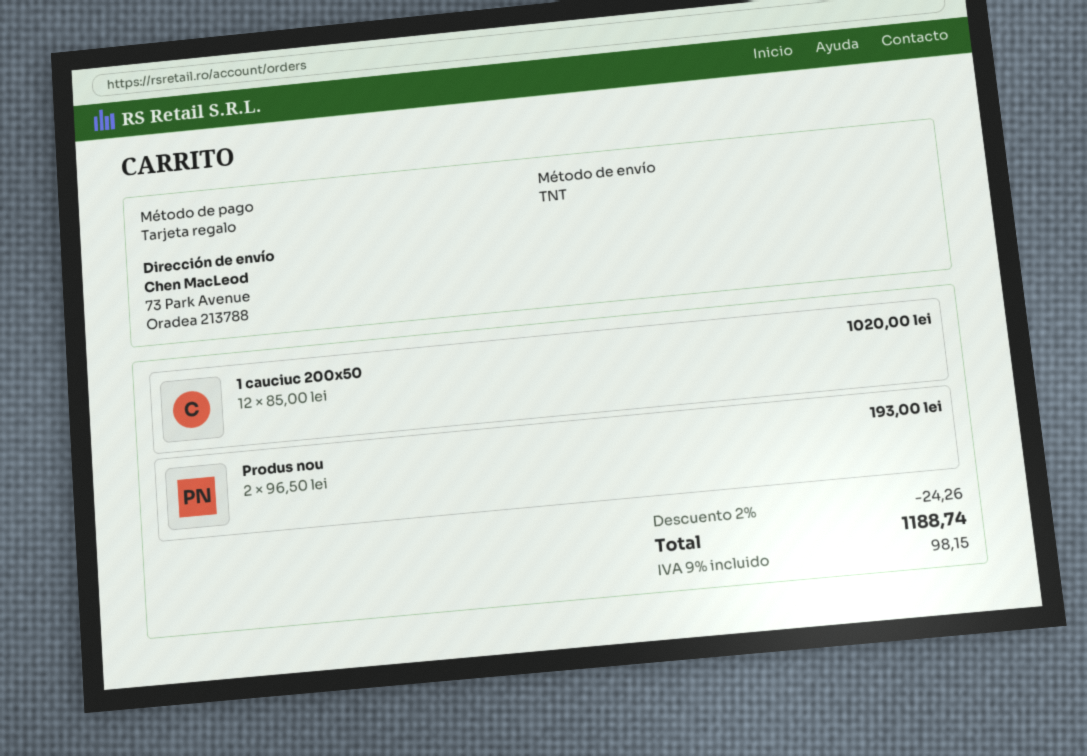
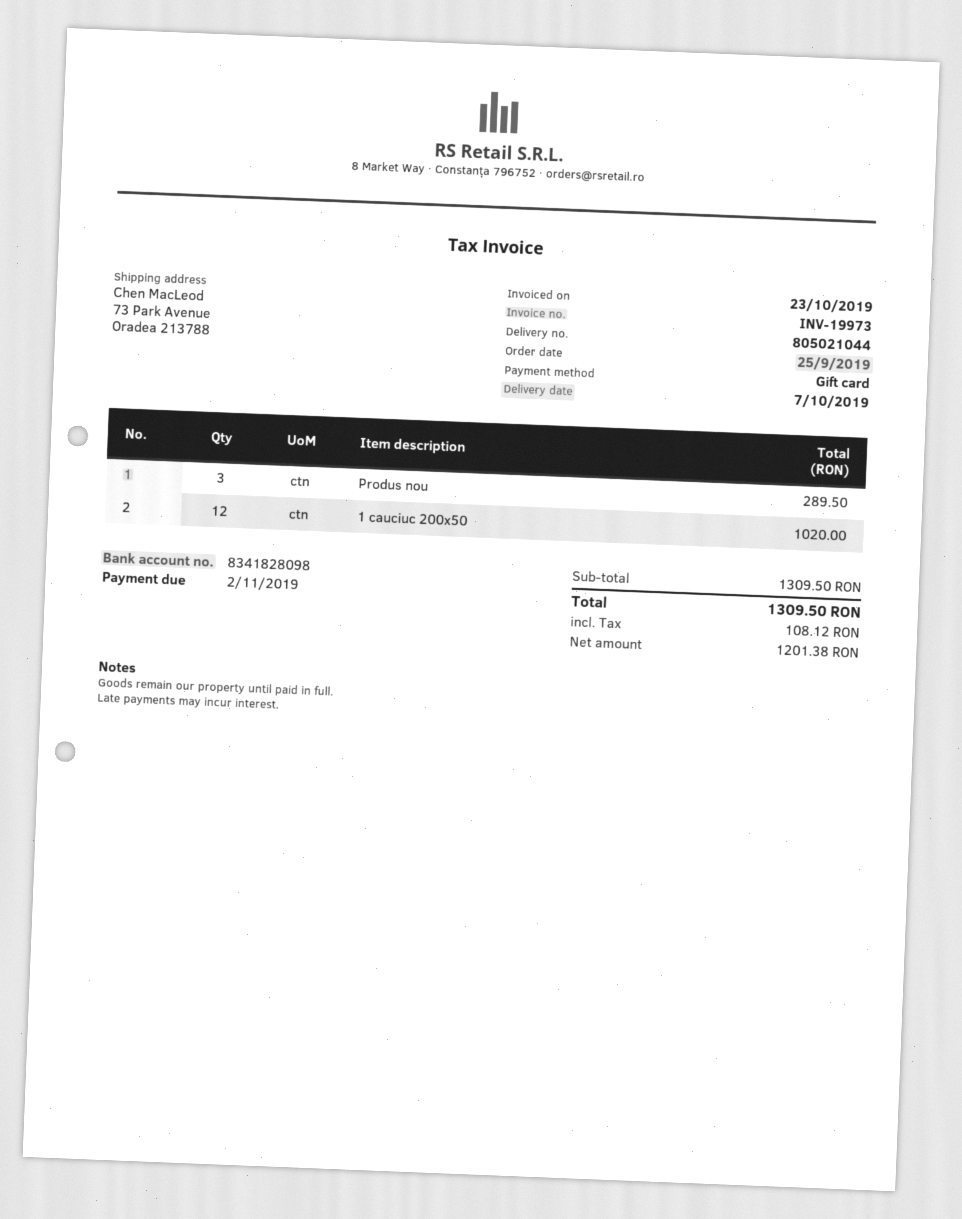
Produs nou: 2 for 193.00 -> 3 for 289.50
discount: 2% = 24.26 -> none
tax: 98.15 -> 108.12
total: 1188.74 -> 1309.50

